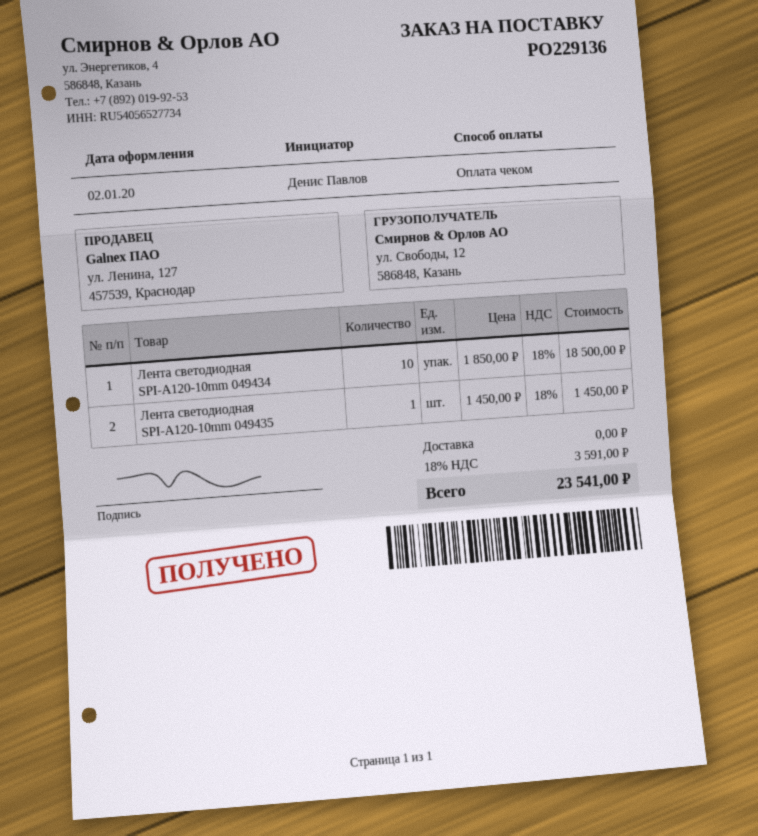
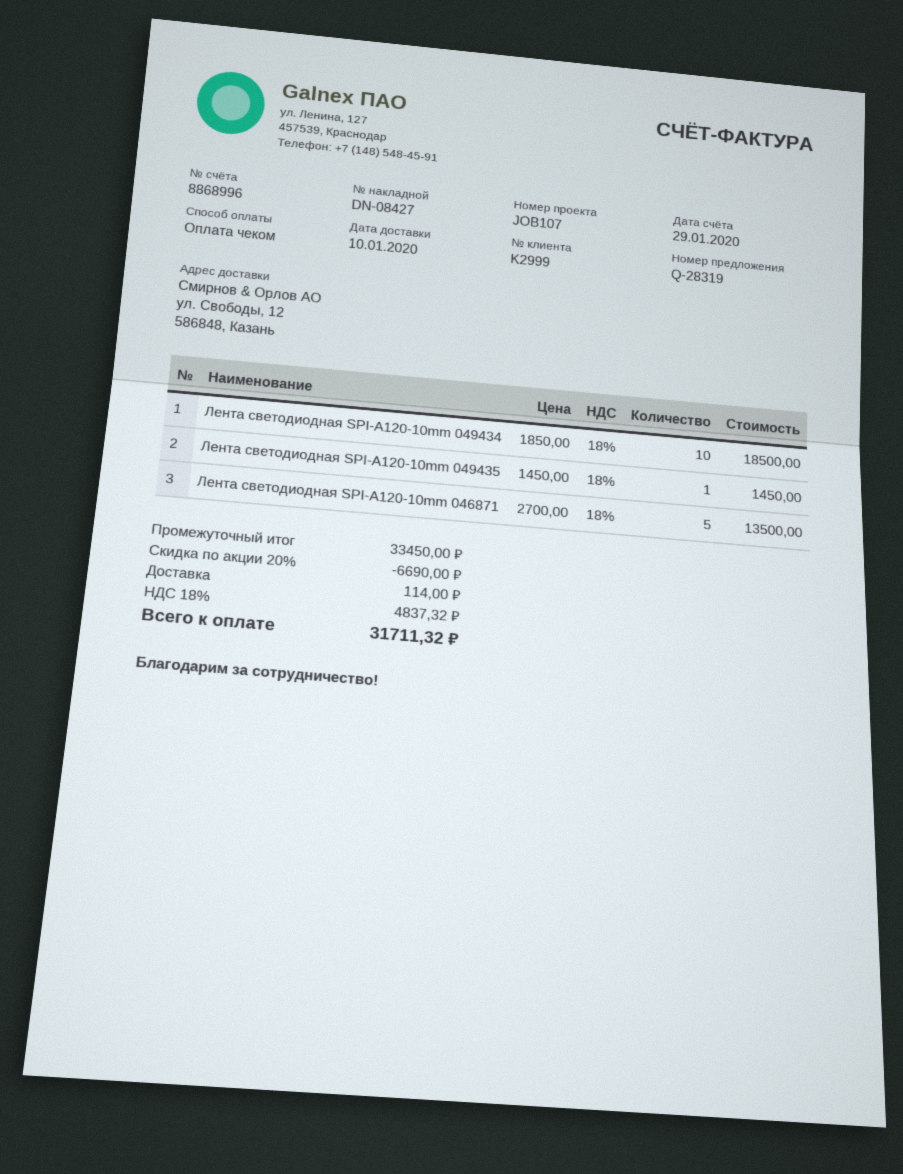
Лента светодиодная SPI-A120-10mm 046871: none -> 5 x 2700.00 = 13500.00
discount: none -> 20% = 6690.00
shipping: 0.00 -> 114.00
tax: 18% = 3591.00 -> 18% = 4837.32
total: 23541.00 -> 31711.32

